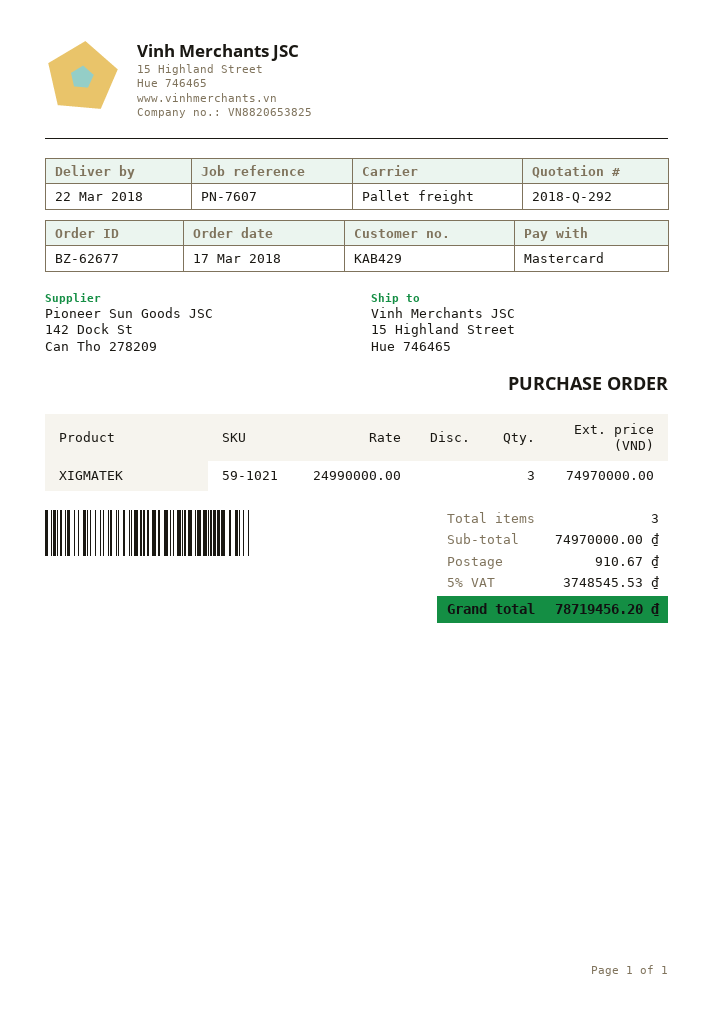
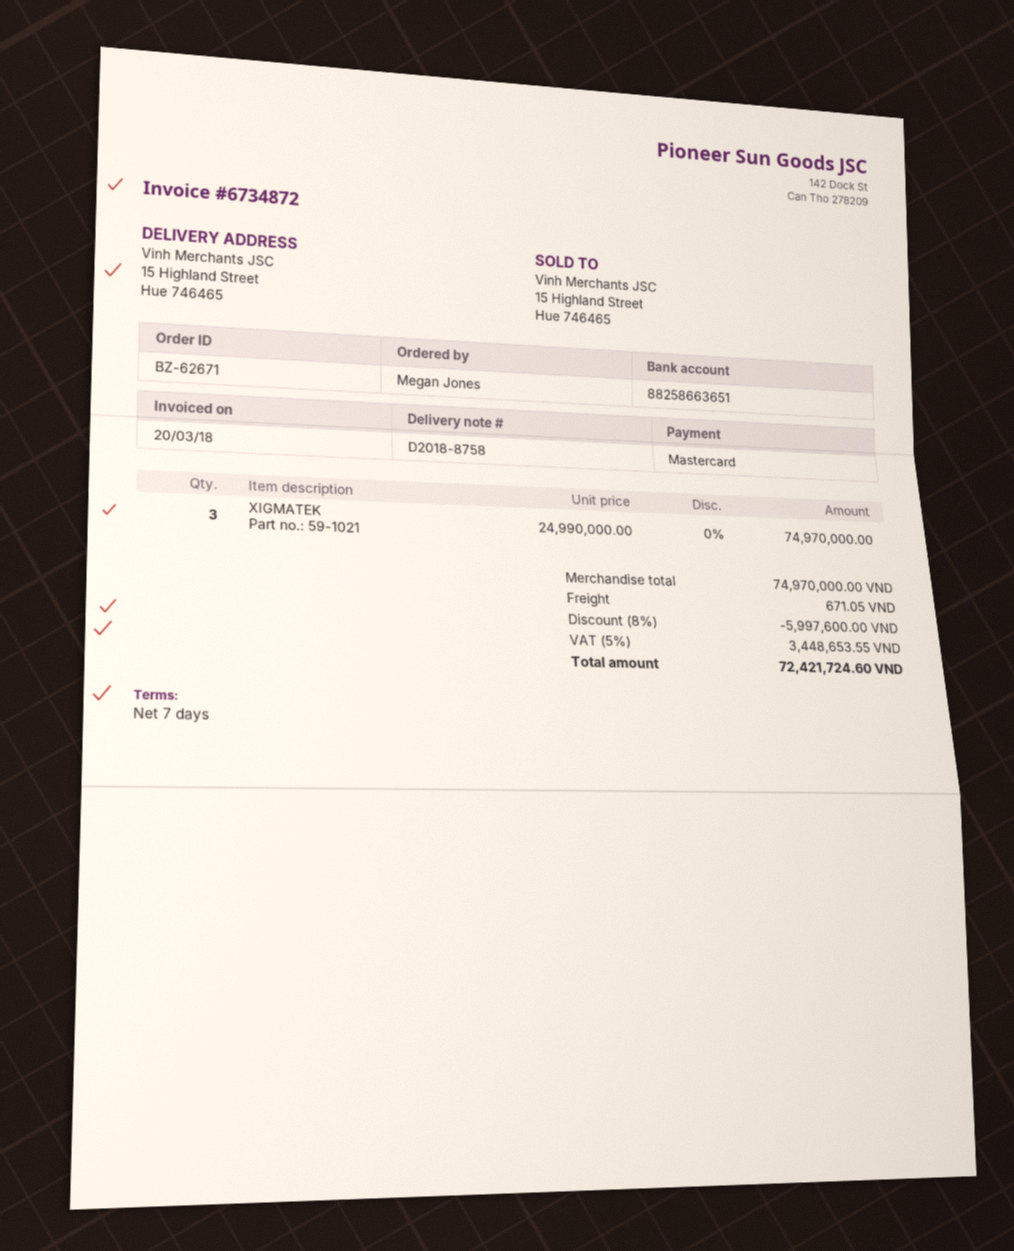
order number: BZ-62677 -> BZ-62671
discount: none -> 8% = 5997600.00
shipping: 910.67 -> 671.05
tax: 5% = 3748545.53 -> 5% = 3448653.55
total: 78719456.20 -> 72421724.60

